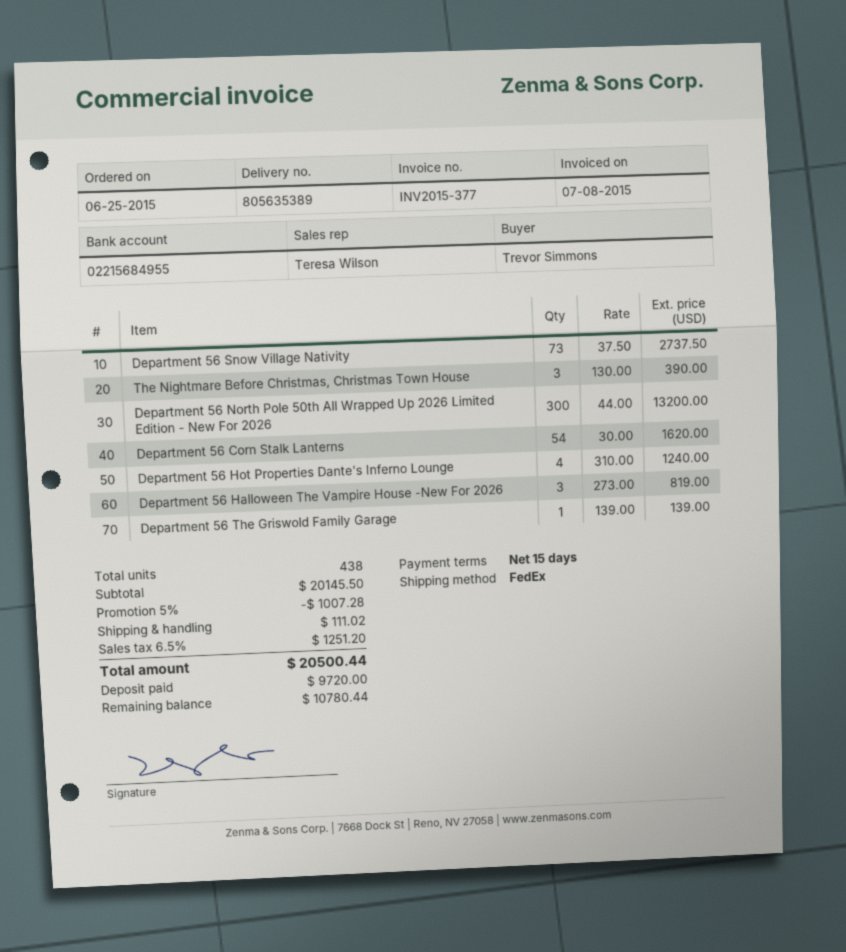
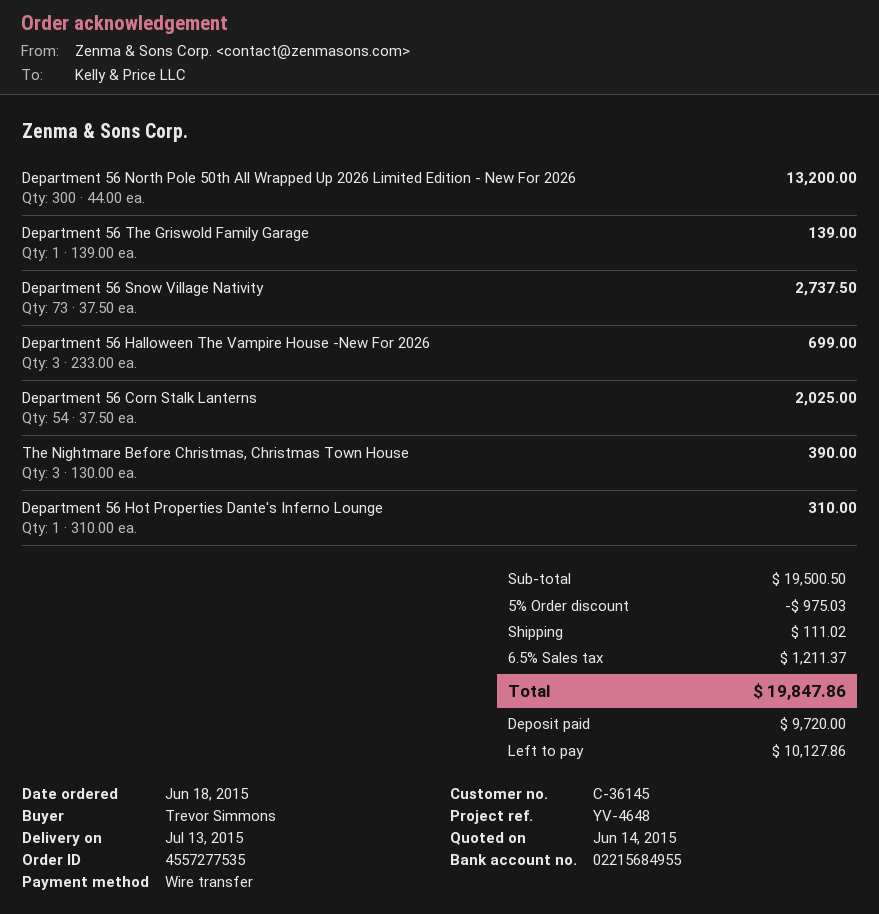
order date: 2015-06-25 -> 2015-06-18
Department 56 Corn Stalk Lanterns: 54 x 30.00 = 1620.00 -> 54 x 37.50 = 2025.00
Department 56 Hot Properties Dante's Inferno Lounge: 4 x 310.00 = 1240.00 -> 1 x 310.00 = 310.00
Department 56 Halloween The Vampire House -New For 2026: 3 x 273.00 = 819.00 -> 3 x 233.00 = 699.00
subtotal: 20145.50 -> 19500.50
discount: 5% = 1007.28 -> 5% = 975.03
tax: 6.5% = 1251.20 -> 6.5% = 1211.37
total: 20500.44 -> 19847.86
balance: 10780.44 -> 10127.86

